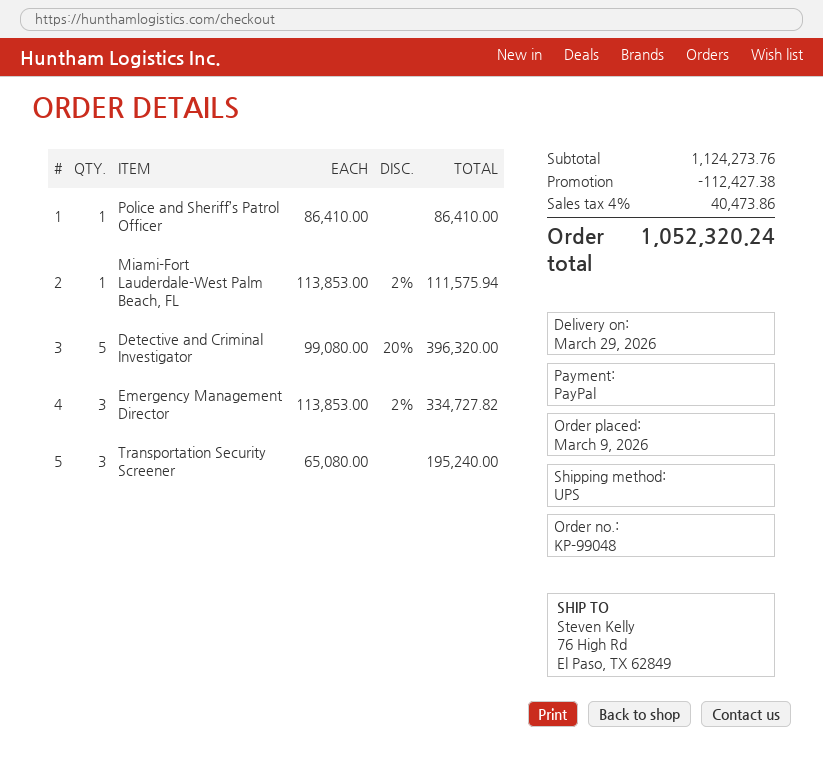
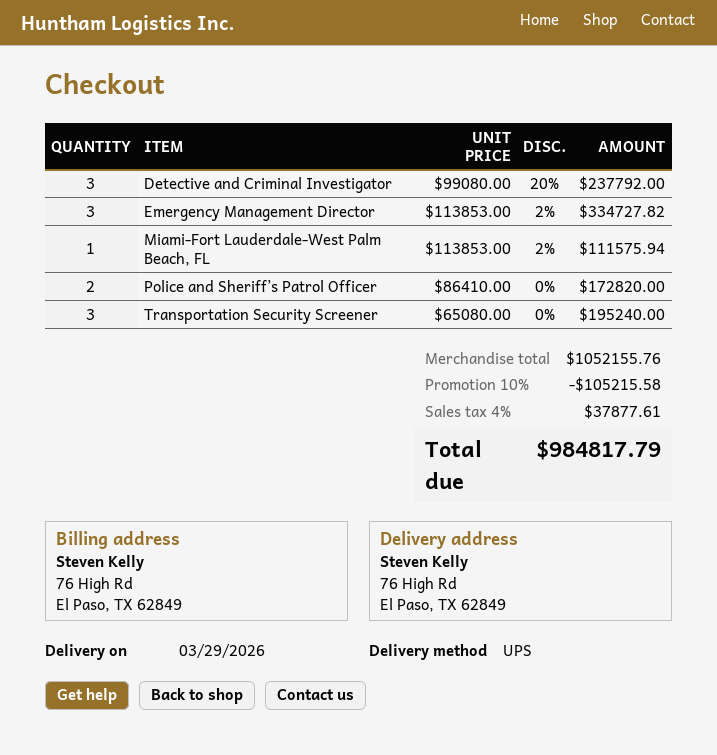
Police and Sheriff’s Patrol Officer: 1 x 86410.00 = 86410.00 -> 2 x 86410.00 = 172820.00
Detective and Criminal Investigator: 5 x 99080.00 - 20% = 396320.00 -> 3 x 99080.00 - 20% = 237792.00
subtotal: 1124273.76 -> 1052155.76
discount: 112427.38 -> 105215.58
tax: 4% = 40473.86 -> 4% = 37877.61
total: 1052320.24 -> 984817.79

